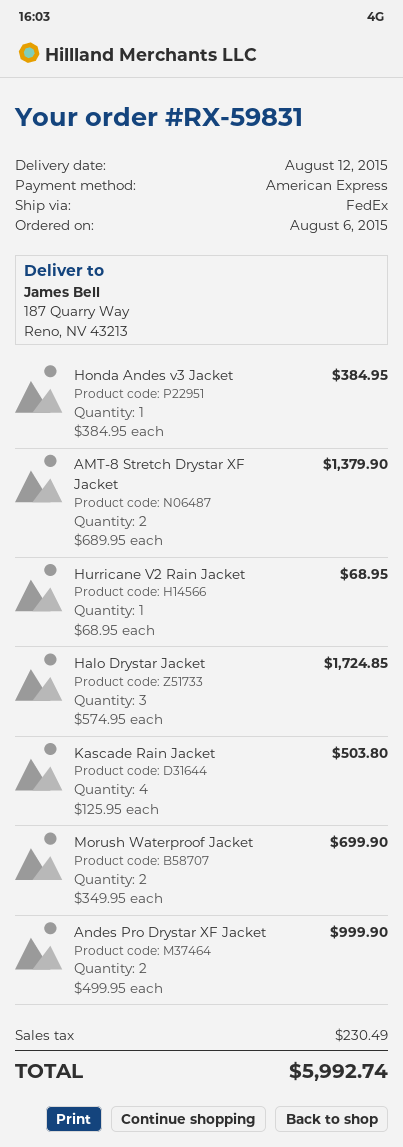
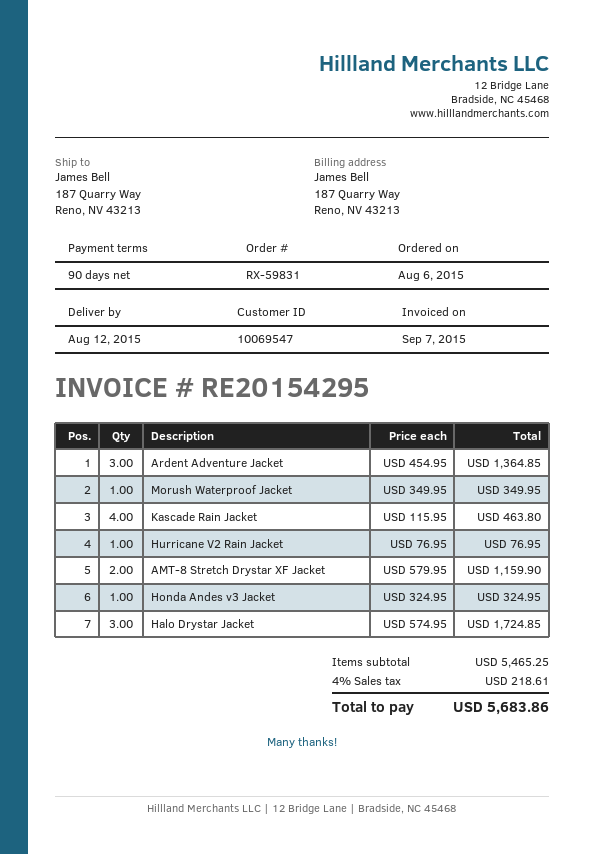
Honda Andes v3 Jacket: 1 x 384.95 = 384.95 -> 1 x 324.95 = 324.95
AMT-8 Stretch Drystar XF Jacket: 2 x 689.95 = 1379.90 -> 2 x 579.95 = 1159.90
Hurricane V2 Rain Jacket: 1 x 68.95 = 68.95 -> 1 x 76.95 = 76.95
Kascade Rain Jacket: 4 x 125.95 = 503.80 -> 4 x 115.95 = 463.80
Morush Waterproof Jacket: 2 x 349.95 = 699.90 -> 1 x 349.95 = 349.95
Andes Pro Drystar XF Jacket: 2 x 499.95 = 999.90 -> none
Ardent Adventure Jacket: none -> 3 x 454.95 = 1364.85
tax: 230.49 -> 218.61
total: 5992.74 -> 5683.86

